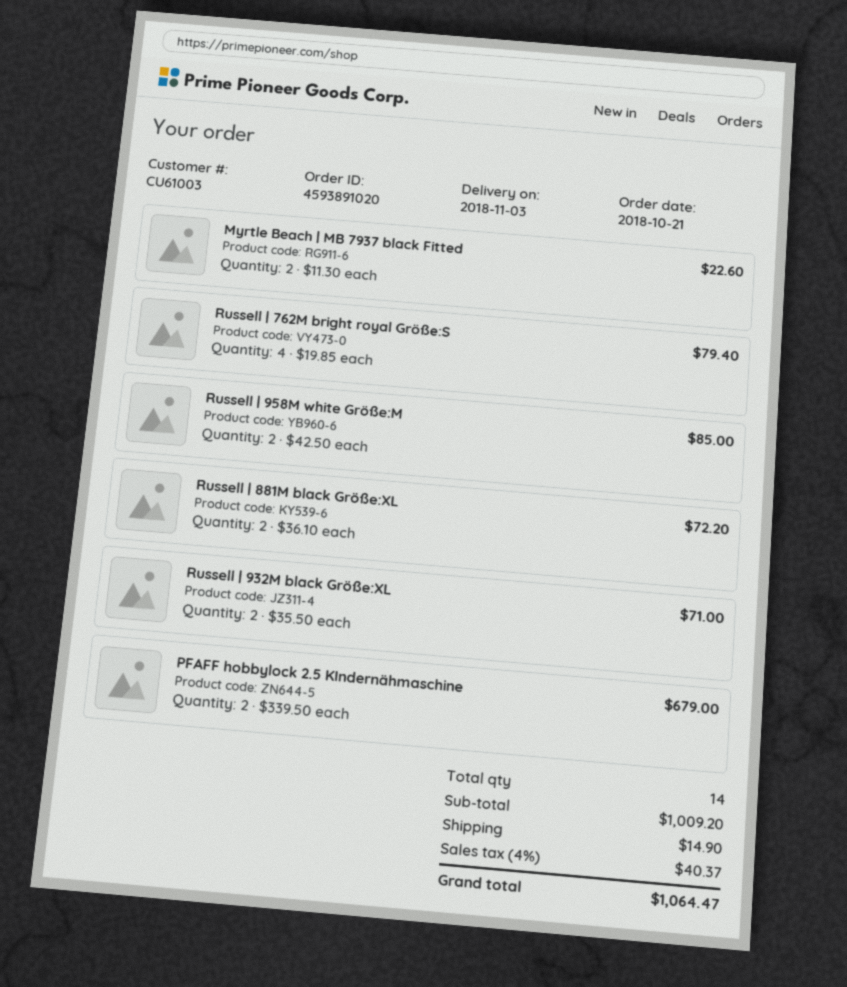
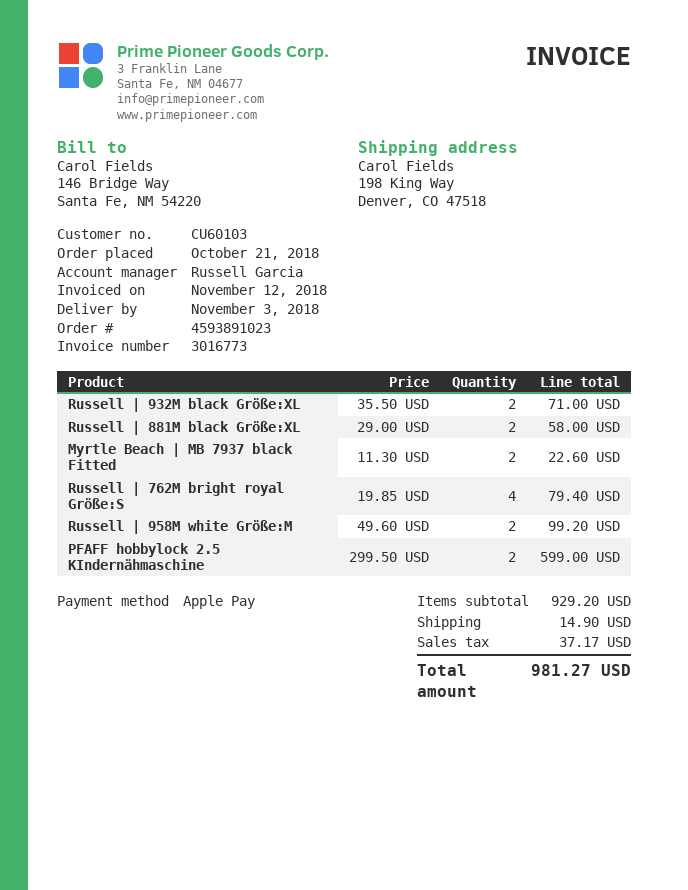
order number: 4593891020 -> 4593891023
customer number: CU61003 -> CU60103
Russell | 958M white Größe:M: 2 x 42.50 = 85.00 -> 2 x 49.60 = 99.20
Russell | 881M black Größe:XL: 2 x 36.10 = 72.20 -> 2 x 29.00 = 58.00
PFAFF hobbylock 2.5 KIndernähmaschine: 2 x 339.50 = 679.00 -> 2 x 299.50 = 599.00
subtotal: 1009.20 -> 929.20
tax: 40.37 -> 37.17
total: 1064.47 -> 981.27

